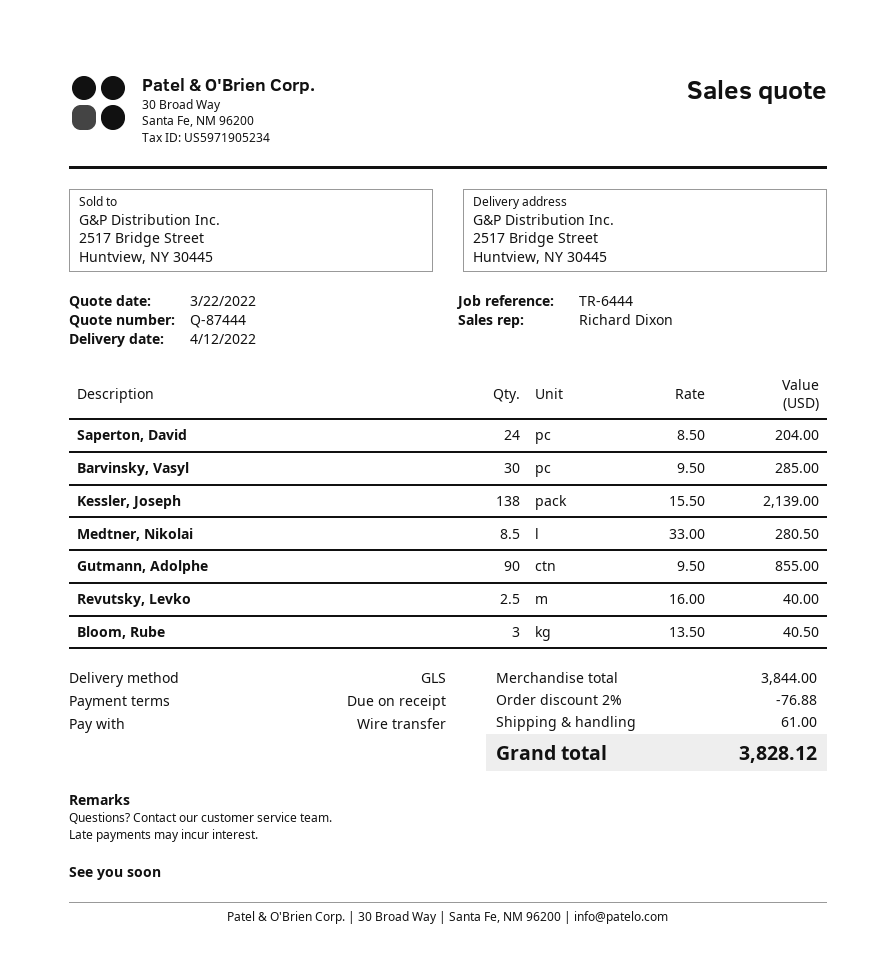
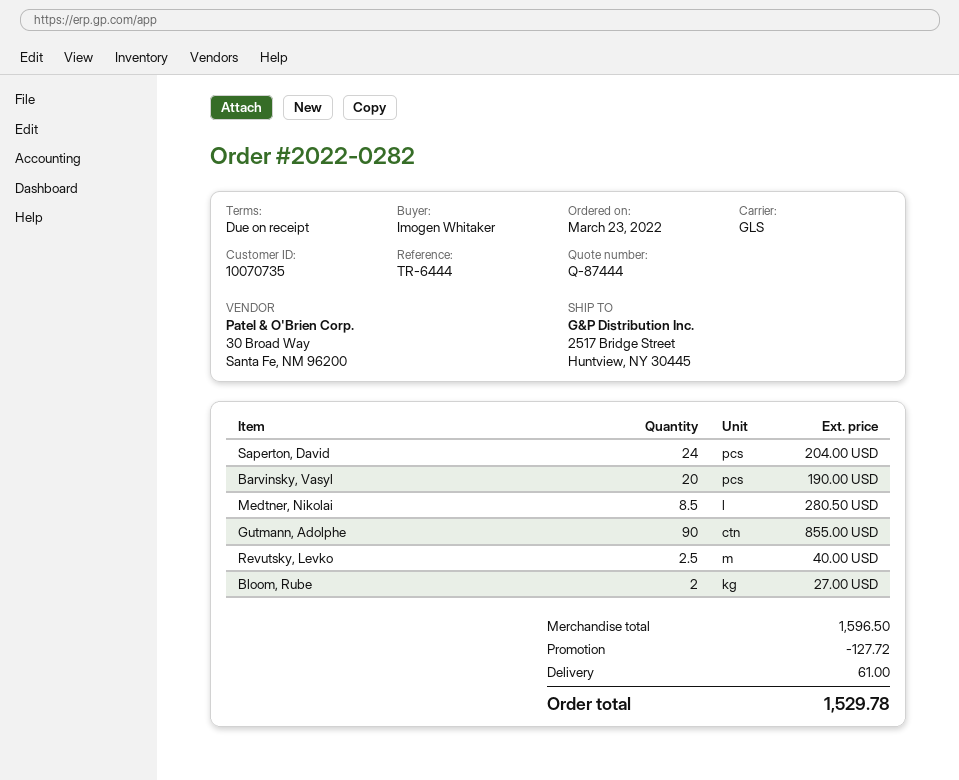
Barvinsky, Vasyl: 30 for 285.00 -> 20 for 190.00
Kessler, Joseph: 138 for 2139.00 -> none
Bloom, Rube: 3 for 40.50 -> 2 for 27.00
subtotal: 3844.00 -> 1596.50
discount: 76.88 -> 127.72
total: 3828.12 -> 1529.78

